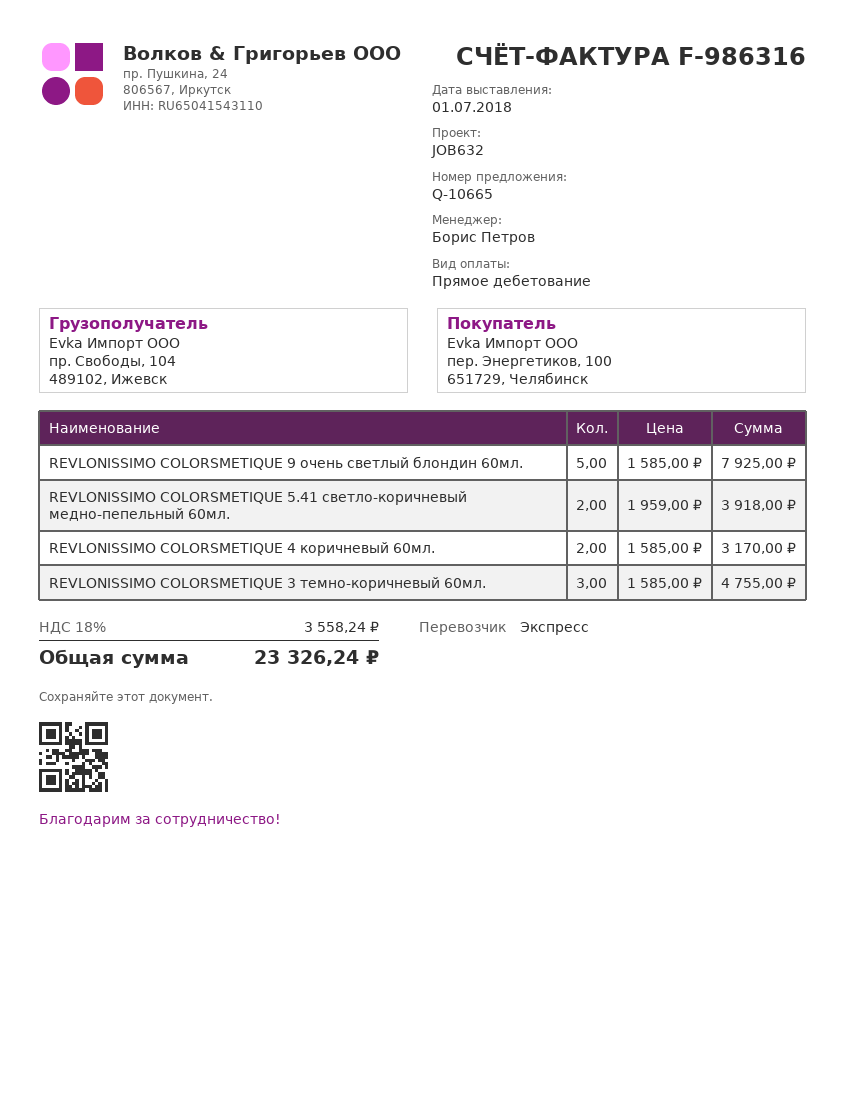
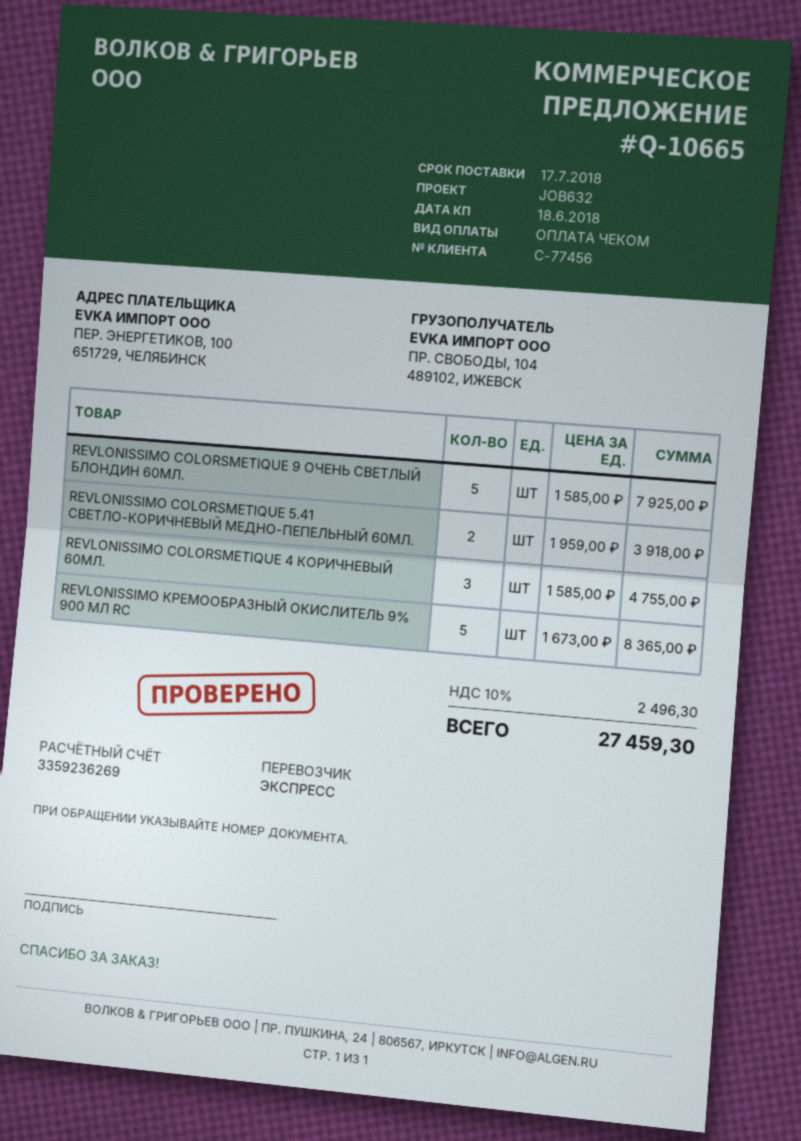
payment method: direct debit -> cheque
REVLONISSIMO COLORSMETIQUE 4 коричневый 60мл.: 2 x 1585.00 = 3170.00 -> 3 x 1585.00 = 4755.00
REVLONISSIMO COLORSMETIQUE 3 темно-коричневый 60мл.: 3 x 1585.00 = 4755.00 -> none
REVLONISSIMO КРЕМООБРАЗНЫЙ ОКИСЛИТЕЛЬ 9% 900 МЛ RC: none -> 5 x 1673.00 = 8365.00
tax: 18% = 3558.24 -> 10% = 2496.30
total: 23326.24 -> 27459.30

